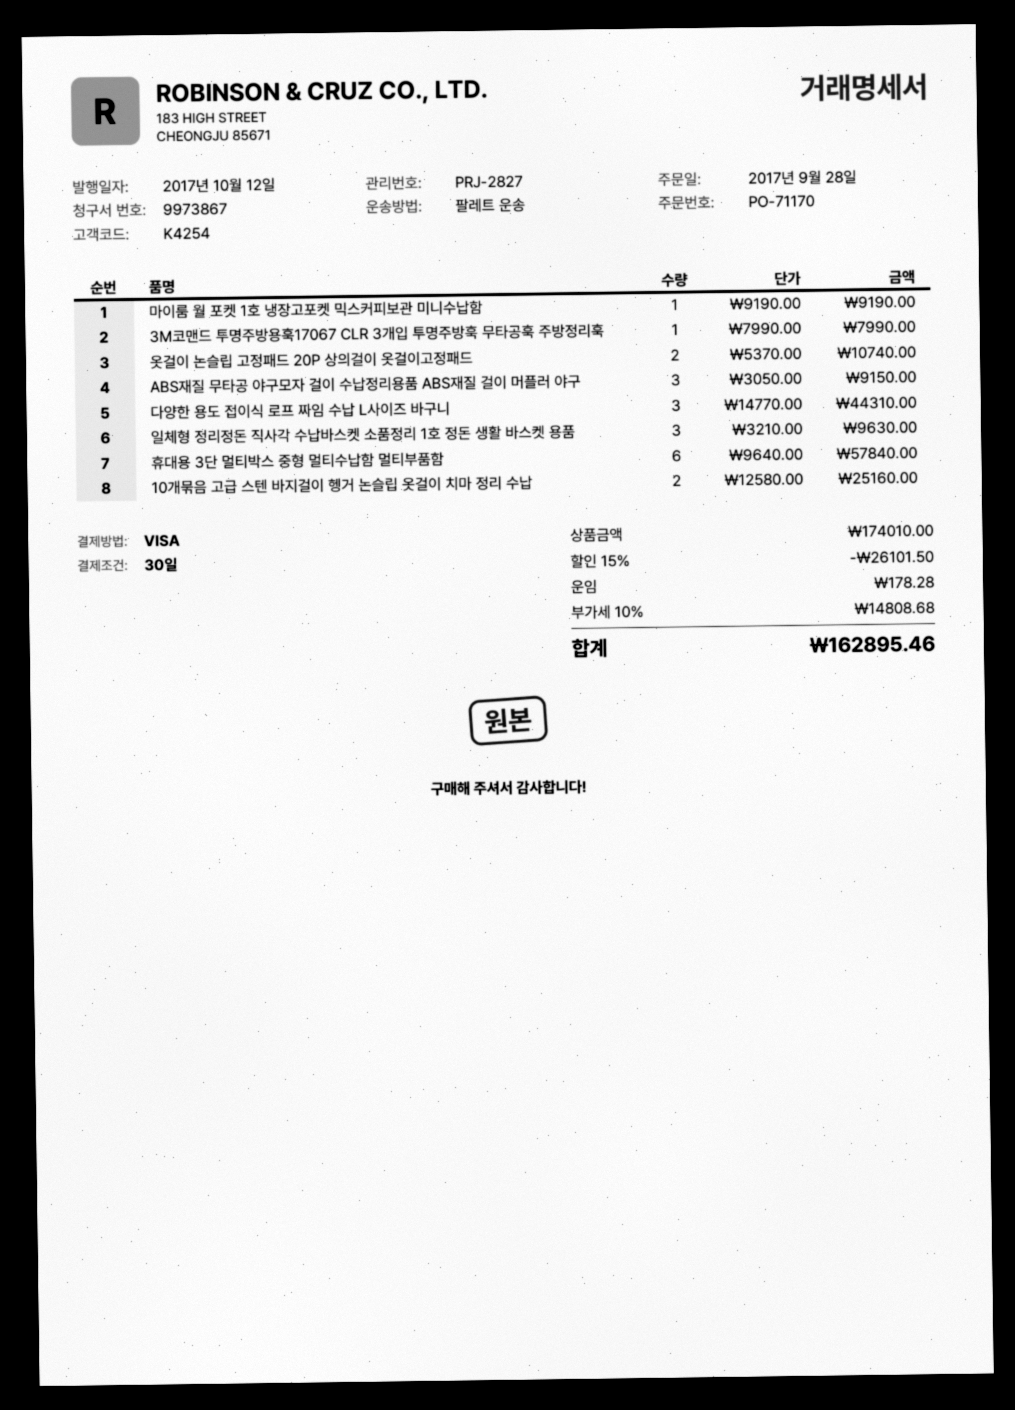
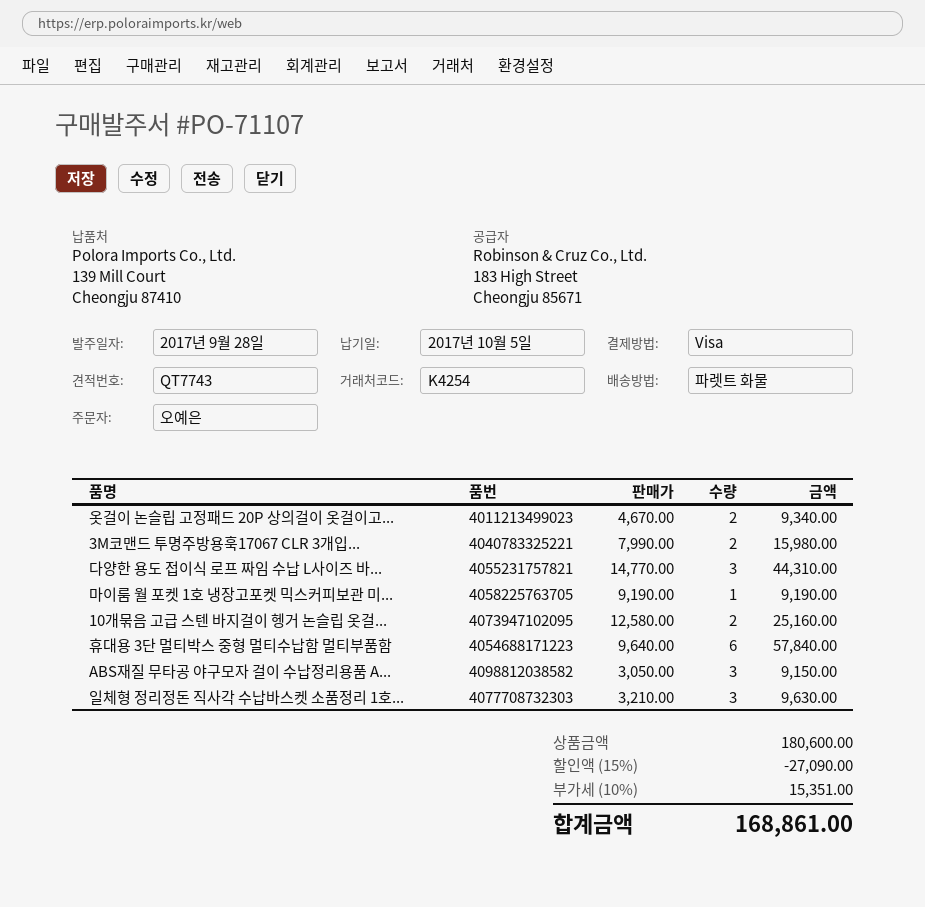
order number: PO-71170 -> PO-71107
3M코맨드 투명주방용훅17067 CLR 3개입 투명주방훅 무타공훅 주방정리훅: 1 x 7990.00 = 7990.00 -> 2 x 7990.00 = 15980.00
옷걸이 논슬립 고정패드 20P 상의걸이 옷걸이고정패드: 2 x 5370.00 = 10740.00 -> 2 x 4670.00 = 9340.00
subtotal: 174010.00 -> 180600.00
discount: 15% = 26101.50 -> 15% = 27090.00
shipping: 178.28 -> none
tax: 10% = 14808.68 -> 10% = 15351.00
total: 162895.46 -> 168861.00

